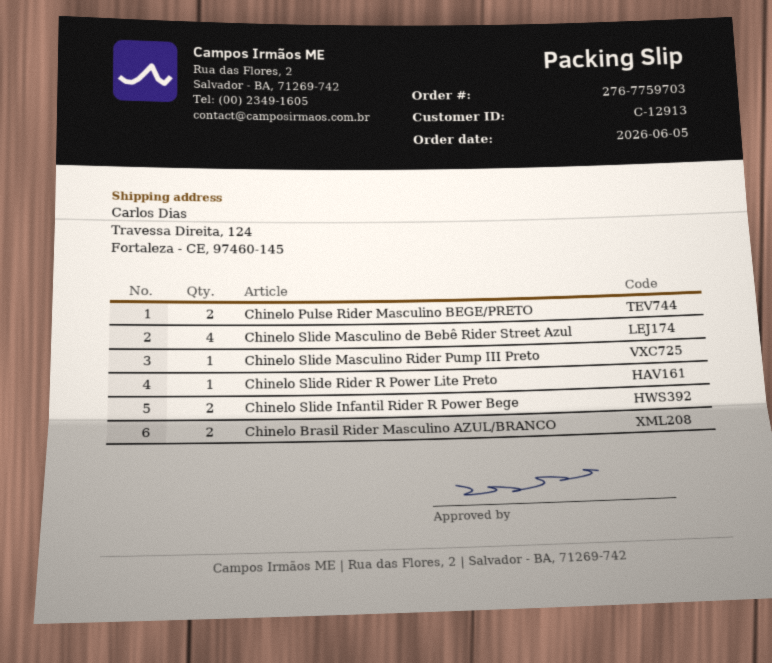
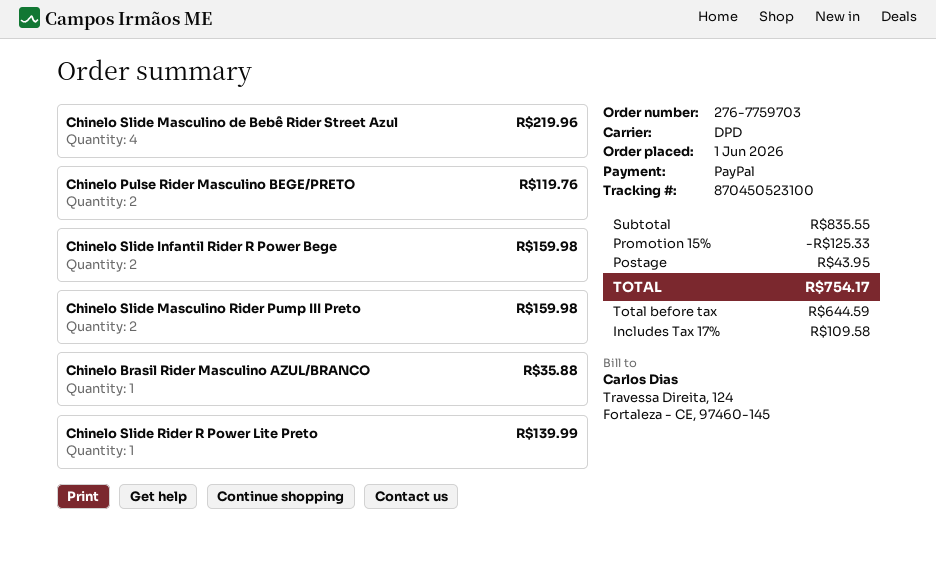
order date: 2026-06-05 -> 2026-06-01
Chinelo Slide Masculino Rider Pump III Preto: 1 -> 2
Chinelo Brasil Rider Masculino AZUL/BRANCO: 2 -> 1

